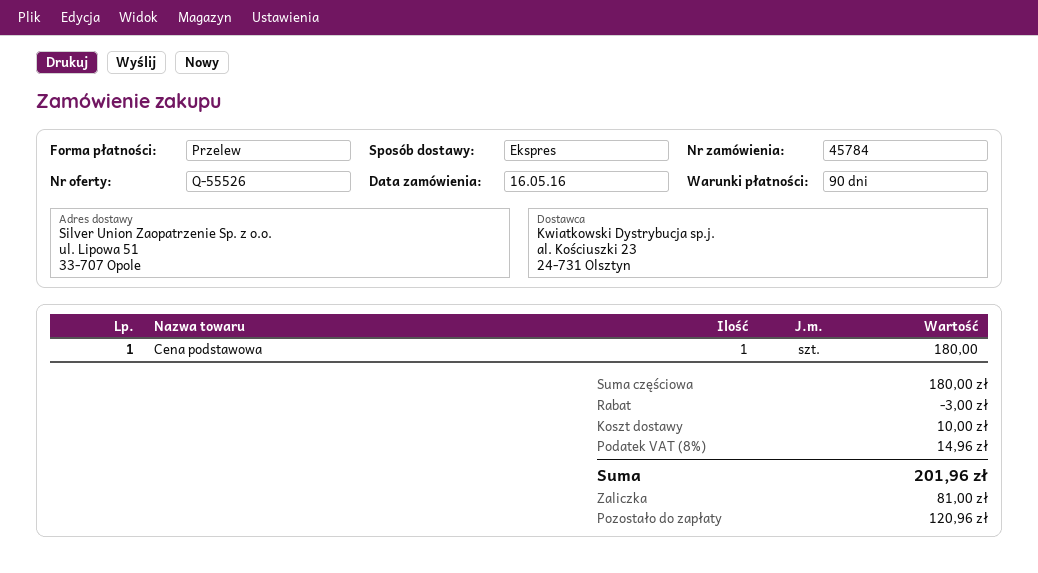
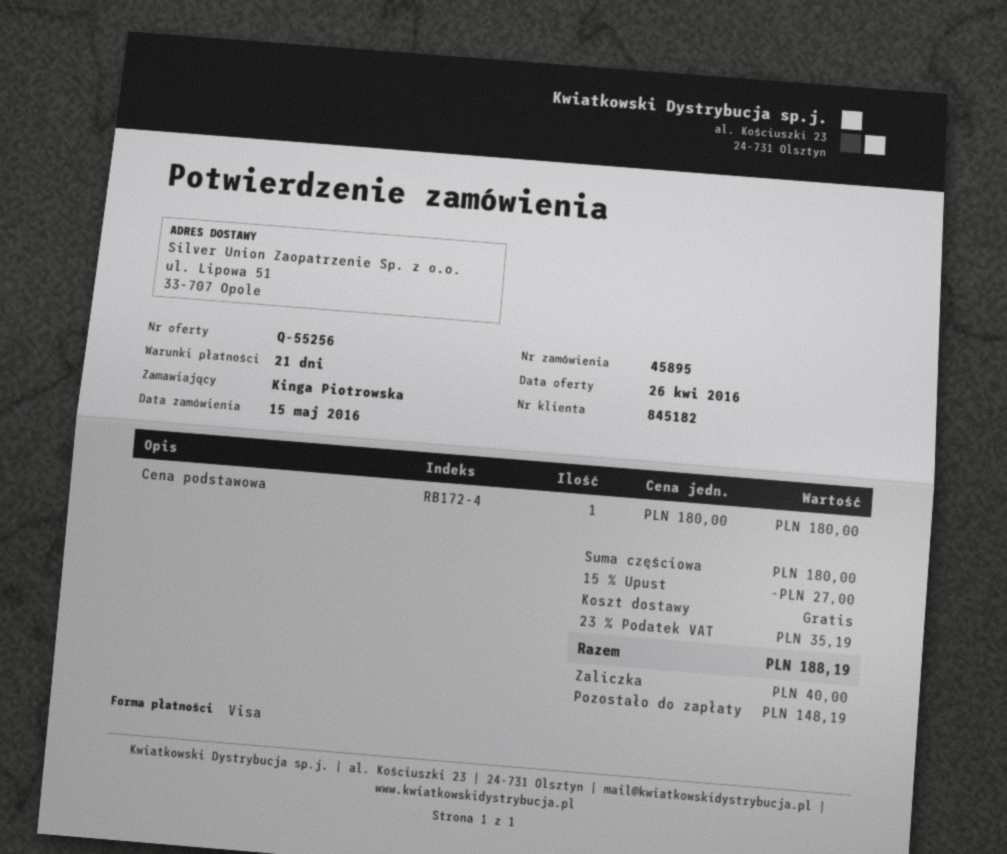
quote number: Q-55526 -> Q-55256
order number: 45784 -> 45895
order date: 2016-05-16 -> 2016-05-15
payment terms: 90 days -> 21 days
payment method: bank transfer -> Visa
discount: 3.00 -> 27.00
shipping: 10.00 -> 0.00
tax: 8% = 14.96 -> 23% = 35.19
total: 201.96 -> 188.19
deposit: 81.00 -> 40.00
balance: 120.96 -> 148.19

